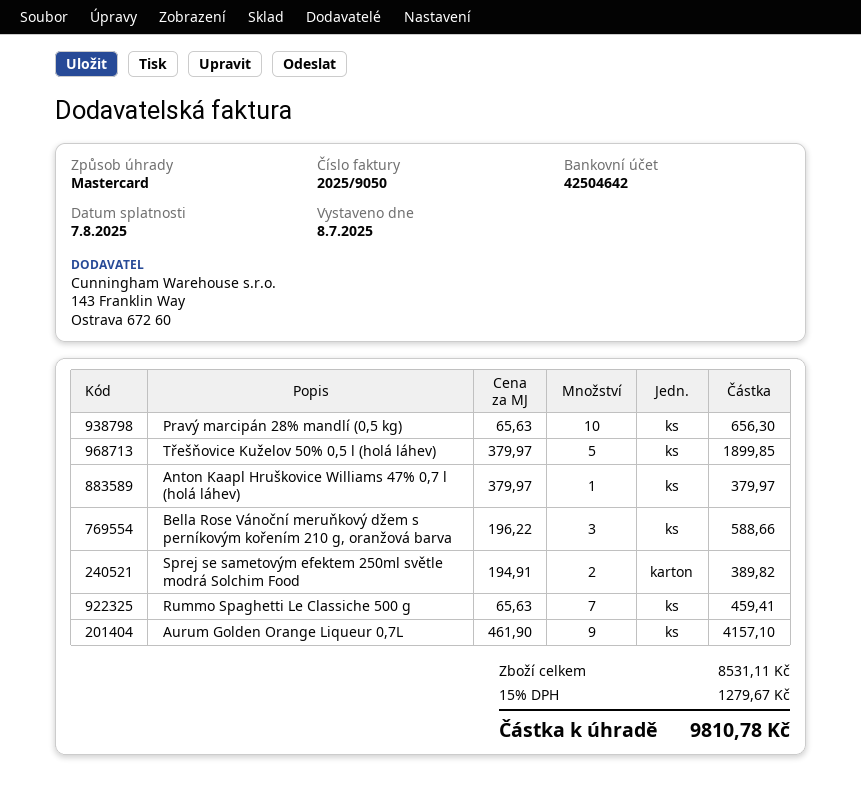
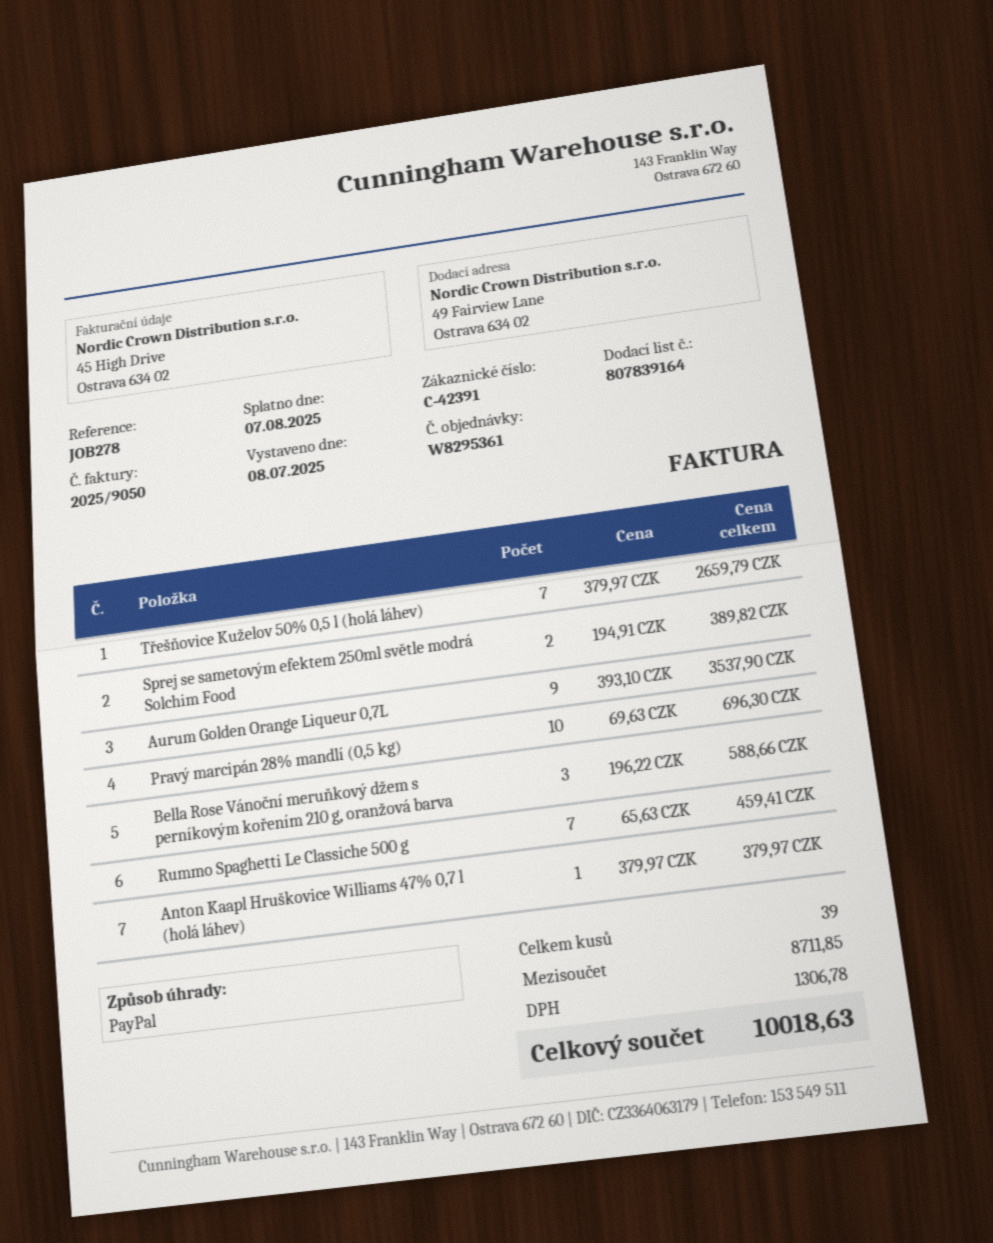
payment method: Mastercard -> PayPal
Pravý marcipán 28% mandlí (0,5 kg): 10 x 65.63 = 656.30 -> 10 x 69.63 = 696.30
Třešňovice Kuželov 50% 0,5 l (holá láhev): 5 x 379.97 = 1899.85 -> 7 x 379.97 = 2659.79
Aurum Golden Orange Liqueur 0,7L: 9 x 461.90 = 4157.10 -> 9 x 393.10 = 3537.90
subtotal: 8531.11 -> 8711.85
tax: 1279.67 -> 1306.78
total: 9810.78 -> 10018.63

